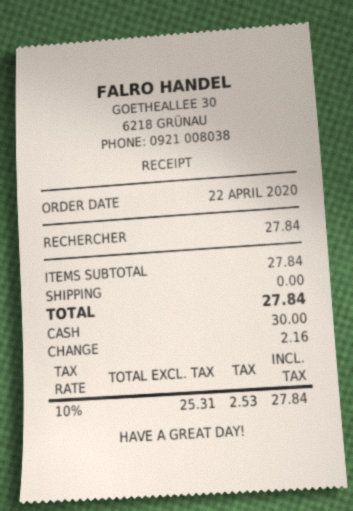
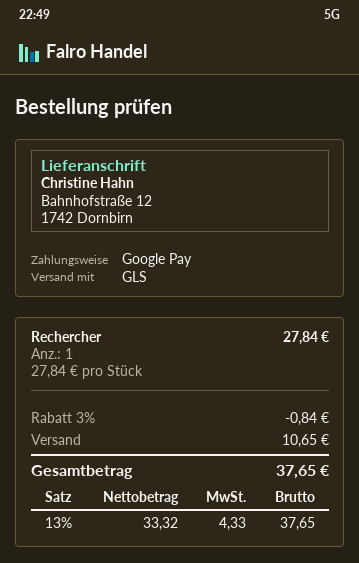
payment method: cash -> Google Pay
discount: none -> 3% = 0.84
shipping: 0.00 -> 10.65
net: 25.31 -> 33.32
tax: 10% = 2.53 -> 13% = 4.33
total: 27.84 -> 37.65

